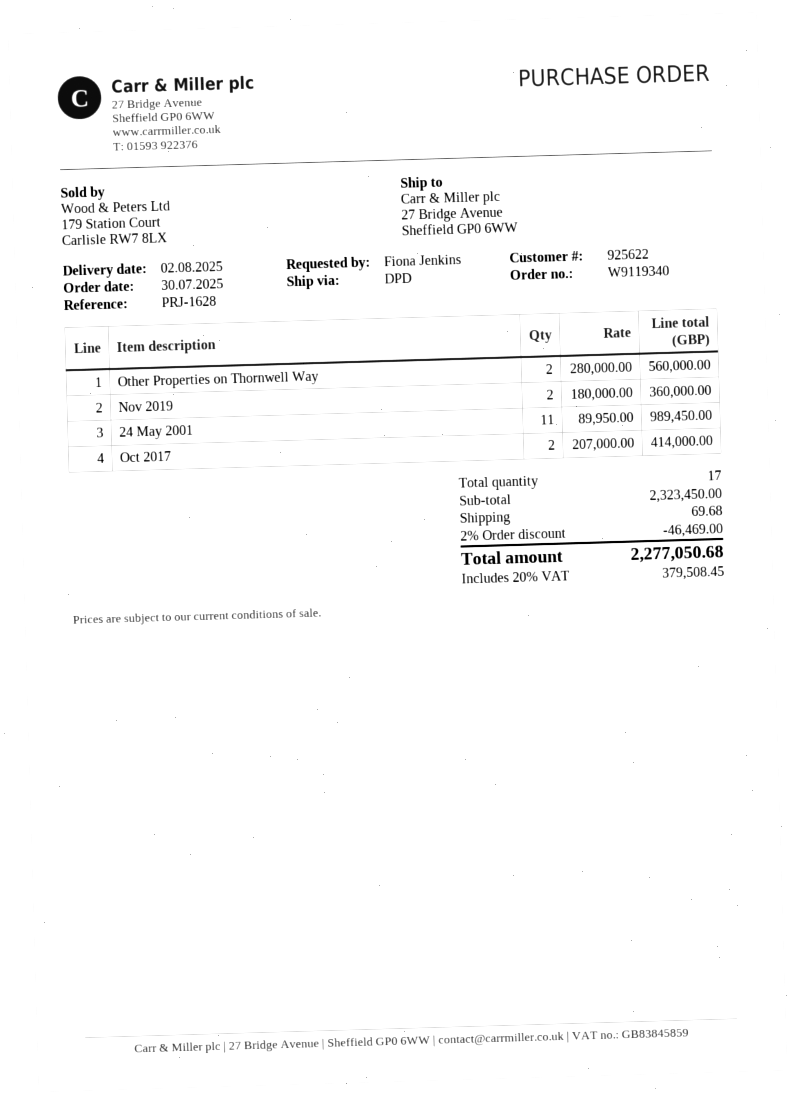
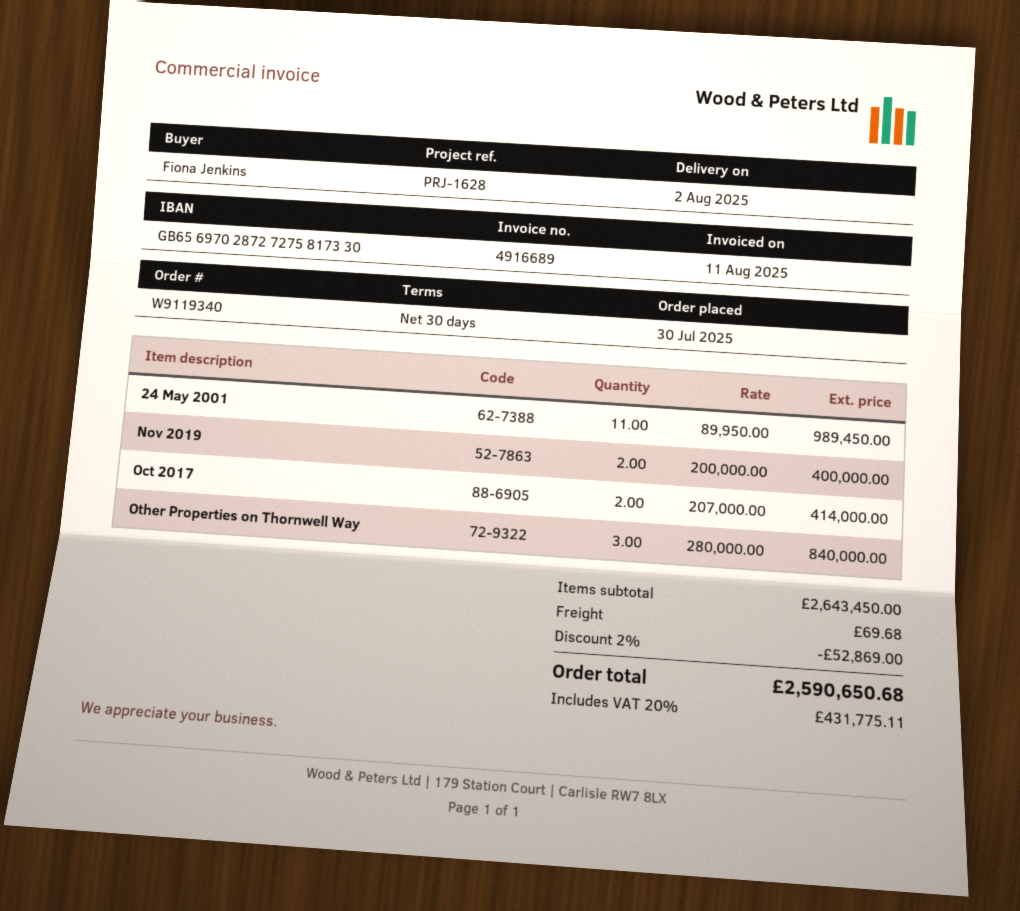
Other Properties on Thornwell Way: 2 x 280000.00 = 560000.00 -> 3 x 280000.00 = 840000.00
Nov 2019: 2 x 180000.00 = 360000.00 -> 2 x 200000.00 = 400000.00
subtotal: 2323450.00 -> 2643450.00
discount: 2% = 46469.00 -> 2% = 52869.00
tax: 20% = 379508.45 -> 20% = 431775.11
total: 2277050.68 -> 2590650.68

